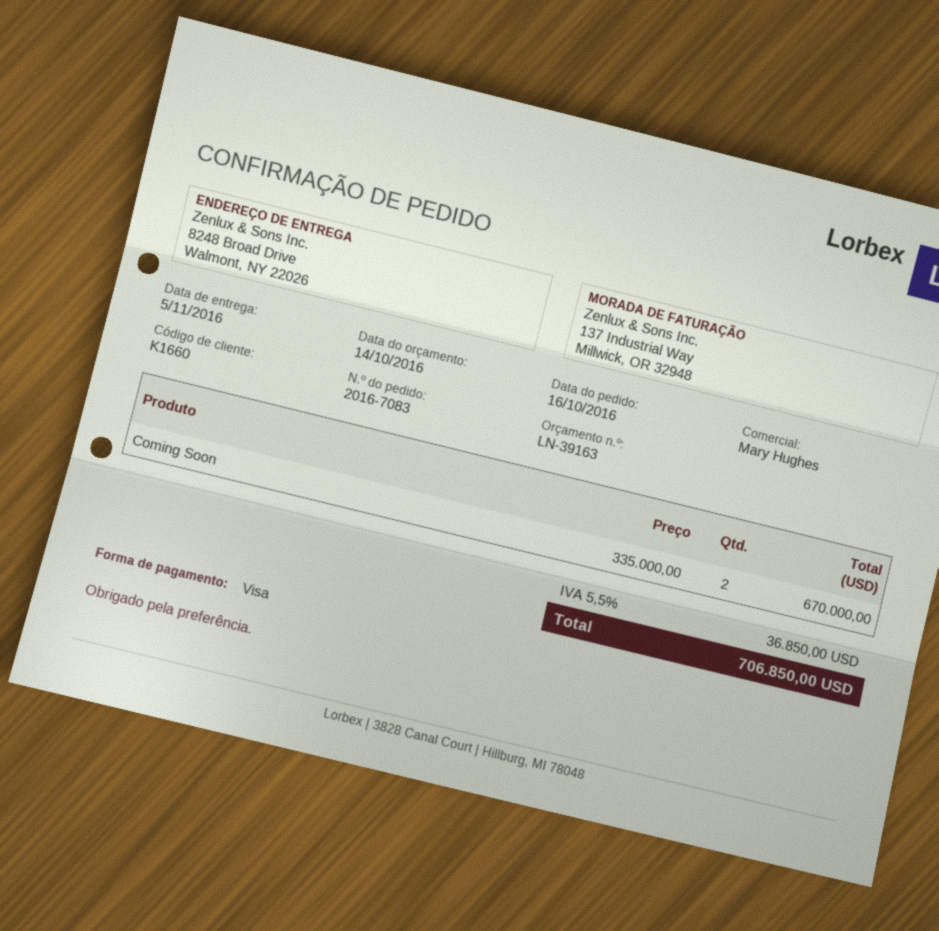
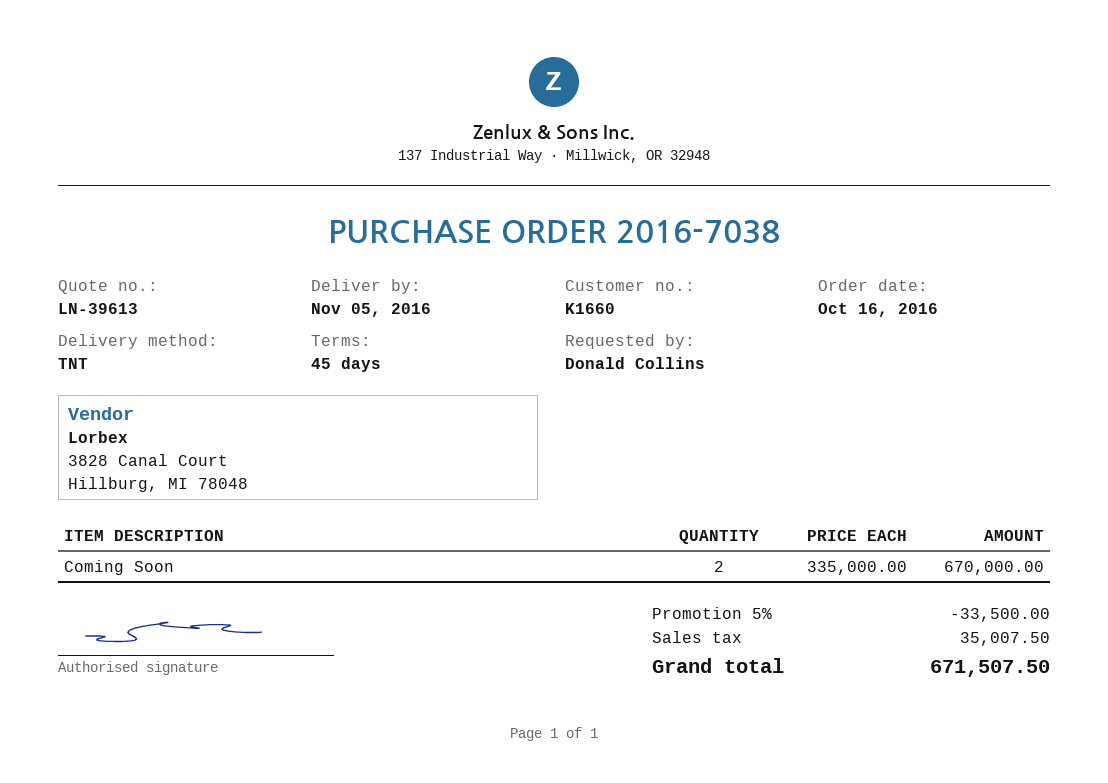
quote number: LN-39163 -> LN-39613
order number: 2016-7083 -> 2016-7038
discount: none -> 5% = 33500.00
tax: 36850.00 -> 35007.50
total: 706850.00 -> 671507.50

